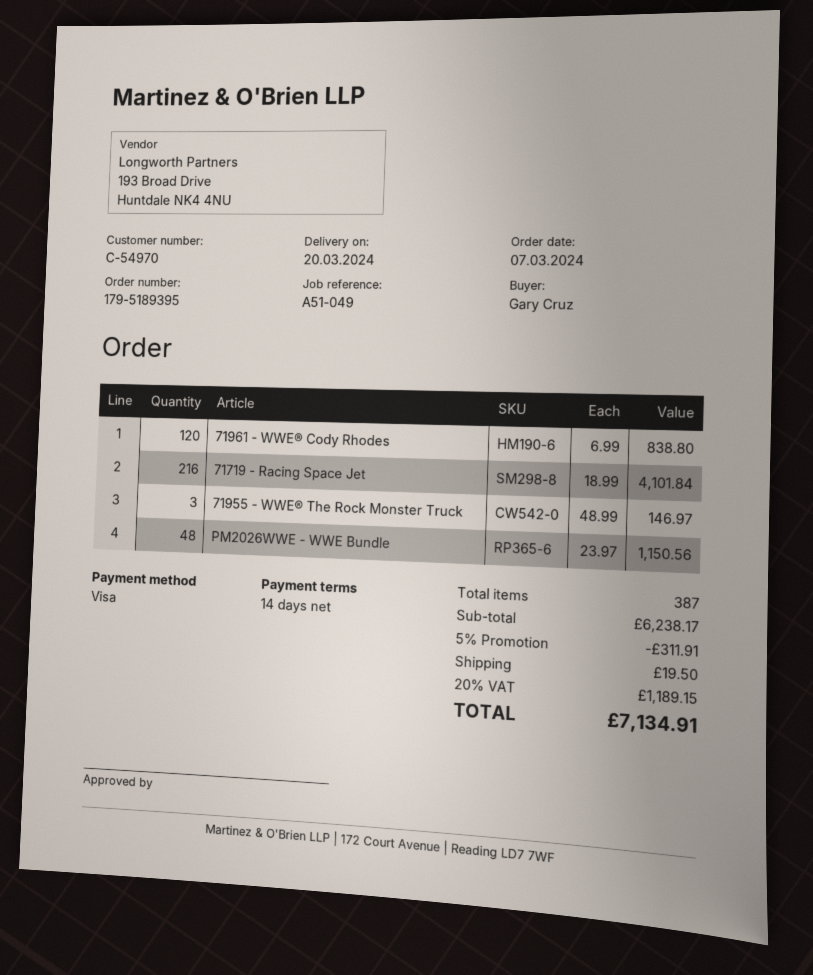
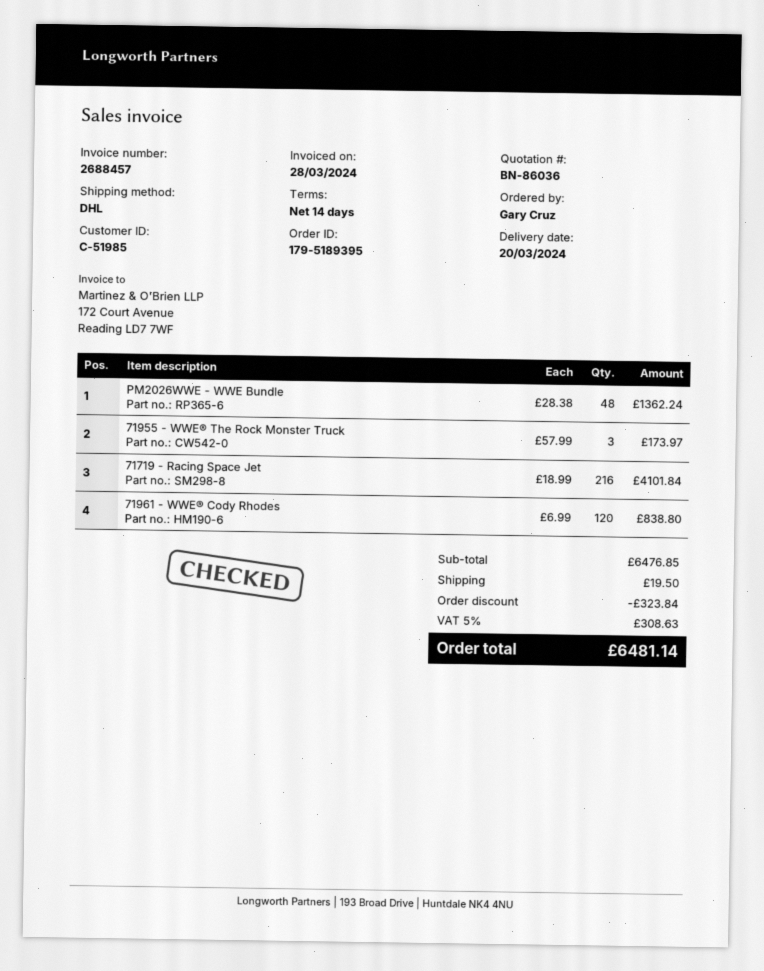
customer number: C-54970 -> C-51985
71955 - WWE® The Rock Monster Truck: 3 x 48.99 = 146.97 -> 3 x 57.99 = 173.97
PM2026WWE - WWE Bundle: 48 x 23.97 = 1150.56 -> 48 x 28.38 = 1362.24
subtotal: 6238.17 -> 6476.85
discount: 311.91 -> 323.84
tax: 20% = 1189.15 -> 5% = 308.63
total: 7134.91 -> 6481.14

